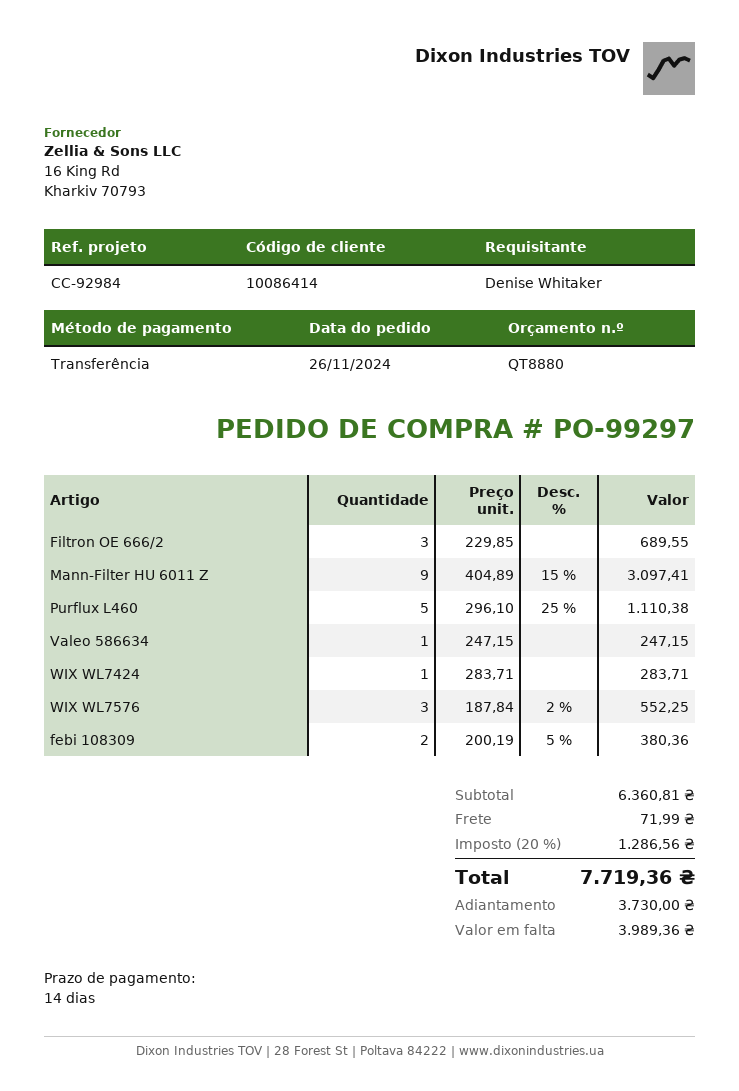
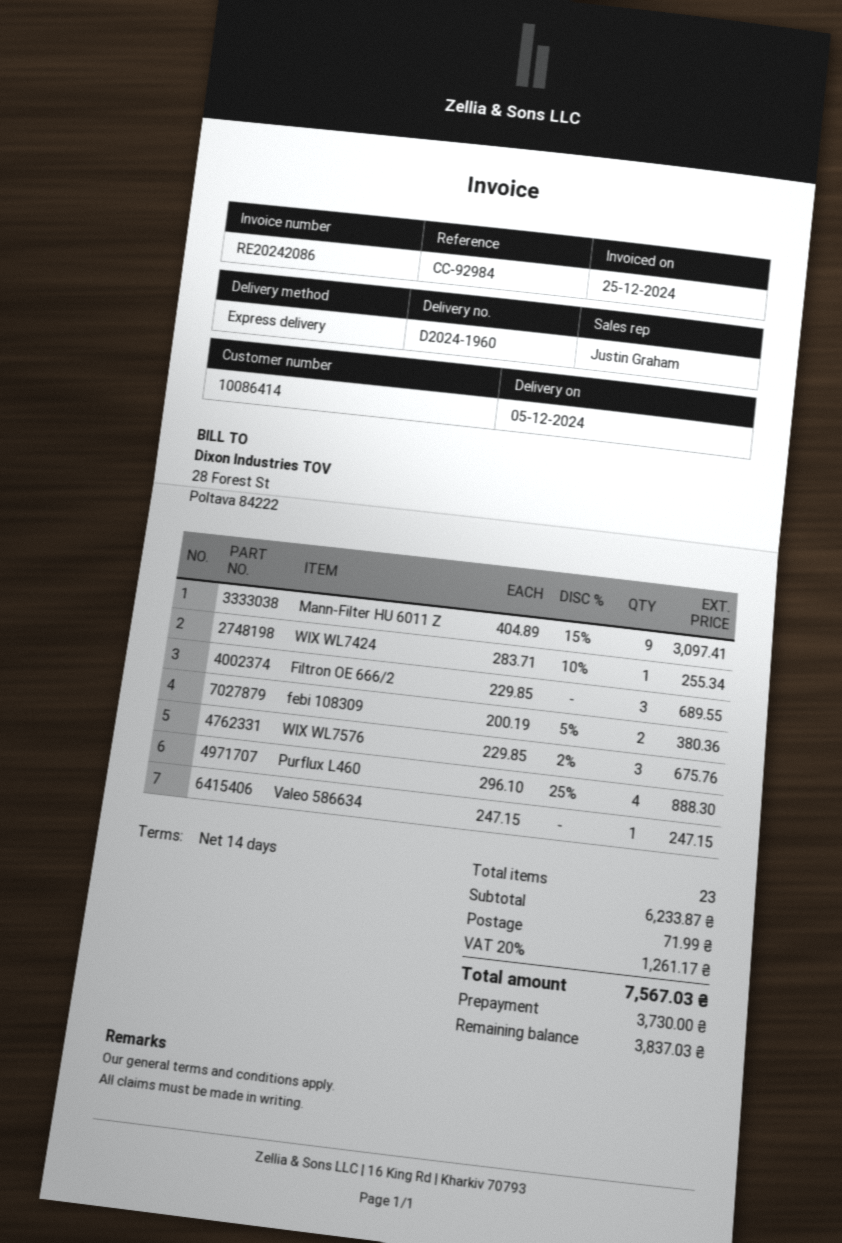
Purflux L460: 5 x 296.10 - 25% = 1110.38 -> 4 x 296.10 - 25% = 888.30
WIX WL7424: 1 x 283.71 = 283.71 -> 1 x 283.71 - 10% = 255.34
WIX WL7576: 3 x 187.84 - 2% = 552.25 -> 3 x 229.85 - 2% = 675.76
subtotal: 6360.81 -> 6233.87
tax: 20% = 1286.56 -> 20% = 1261.17
total: 7719.36 -> 7567.03
balance: 3989.36 -> 3837.03

